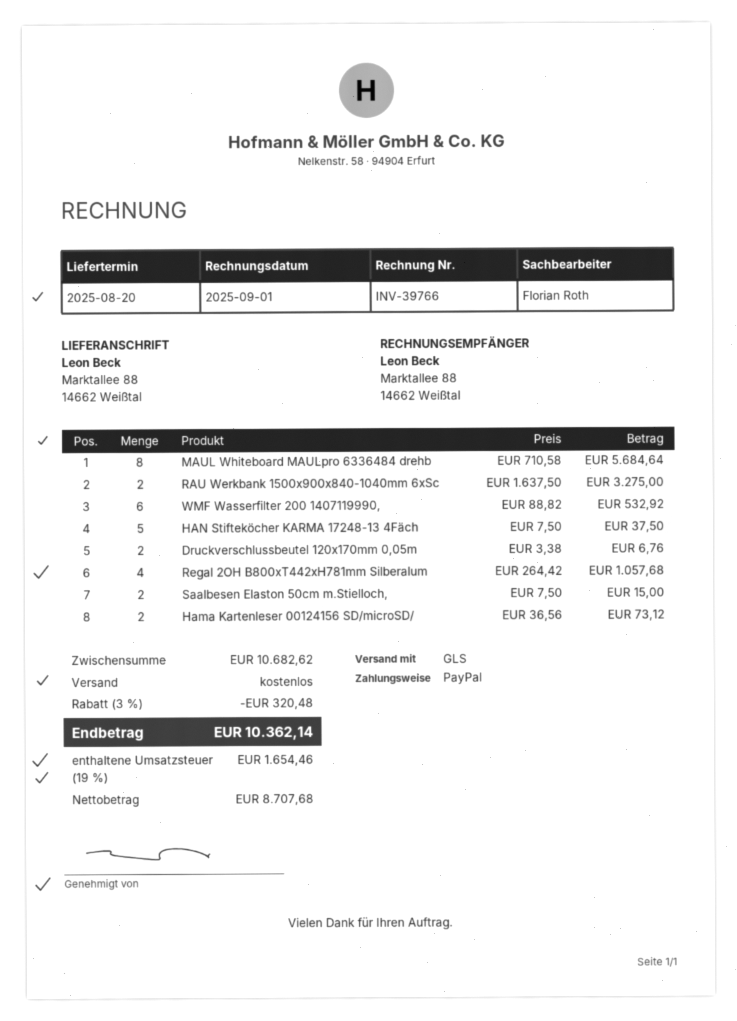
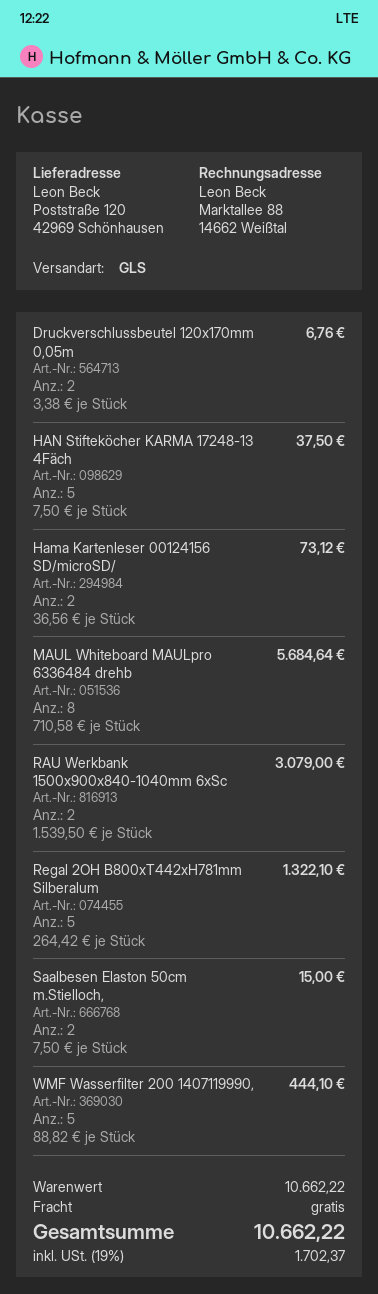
ship to: Marktallee 88, 14662 Weißtal -> Poststraße 120, 42969 Schönhausen
RAU Werkbank 1500x900x840-1040mm 6xSc: 2 x 1637.50 = 3275.00 -> 2 x 1539.50 = 3079.00
WMF Wasserfilter 200 1407119990,: 6 x 88.82 = 532.92 -> 5 x 88.82 = 444.10
Regal 2OH B800xT442xH781mm Silberalum: 4 x 264.42 = 1057.68 -> 5 x 264.42 = 1322.10
subtotal: 10682.62 -> 10662.22
discount: 3% = 320.48 -> none
tax: 19% = 1654.46 -> 19% = 1702.37
total: 10362.14 -> 10662.22

